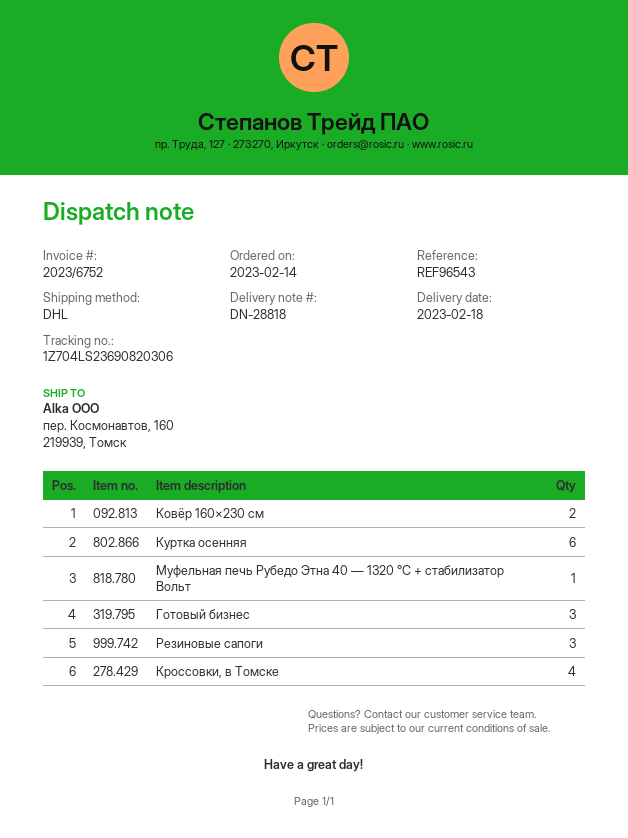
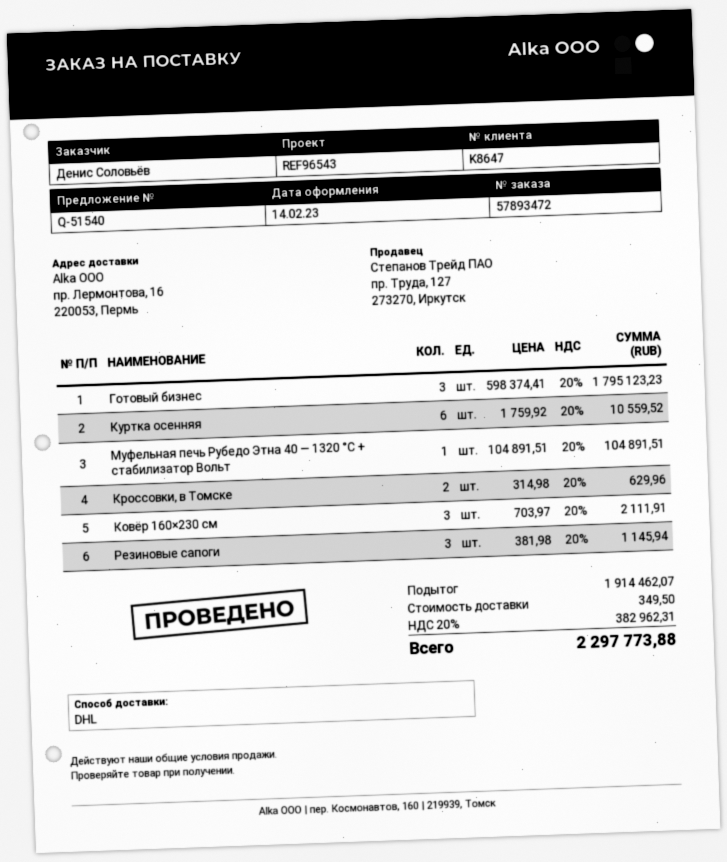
ship to: пер. Космонавтов, 160, 219939, Томск -> пр. Лермонтова, 16, 220053, Пермь
Ковёр 160×230 см: 2 -> 3
Кроссовки, в Томске: 4 -> 2

